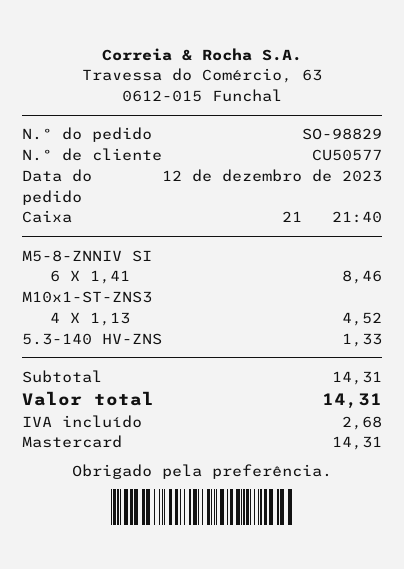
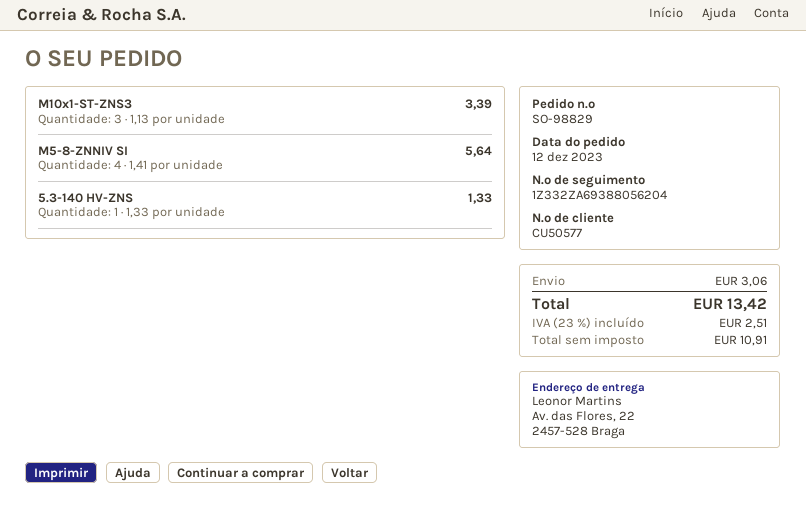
M5-8-ZNNIV SI: 6 x 1.41 = 8.46 -> 4 x 1.41 = 5.64
M10x1-ST-ZNS3: 4 x 1.13 = 4.52 -> 3 x 1.13 = 3.39
shipping: none -> 3.06
tax: 2.68 -> 2.51
total: 14.31 -> 13.42

